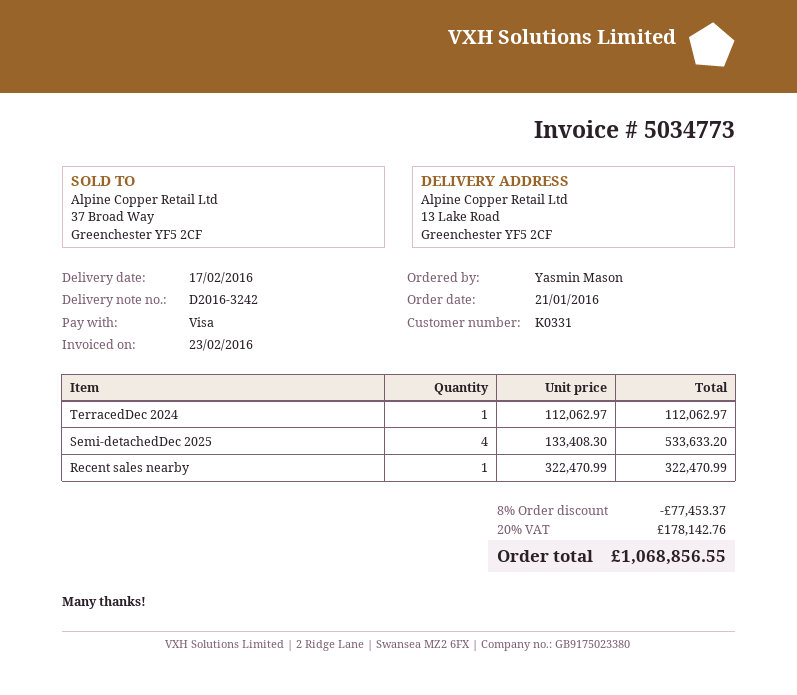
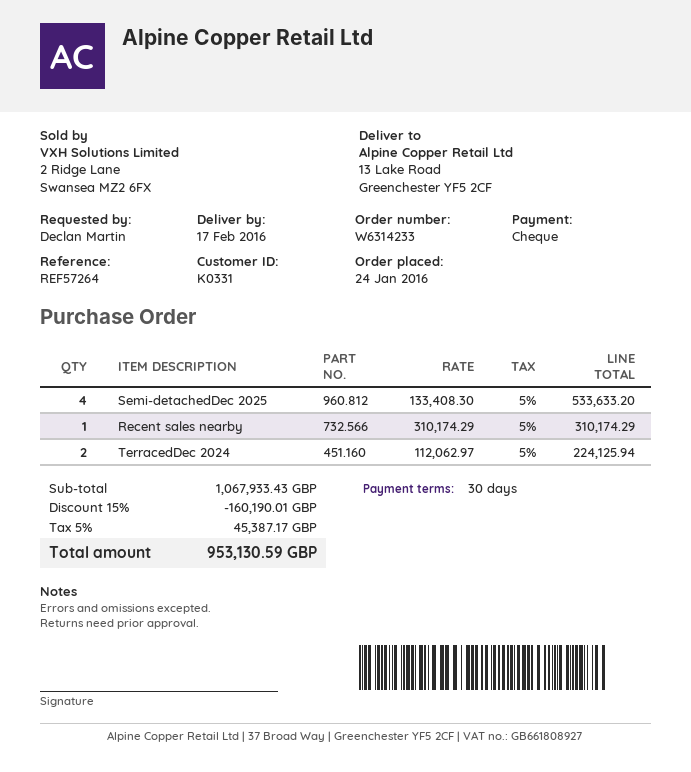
order date: 2016-01-21 -> 2016-01-24
ordered by: Yasmin Mason -> Declan Martin
payment method: Visa -> cheque
TerracedDec 2024: 1 x 112062.97 = 112062.97 -> 2 x 112062.97 = 224125.94
Recent sales nearby: 1 x 322470.99 = 322470.99 -> 1 x 310174.29 = 310174.29
discount: 8% = 77453.37 -> 15% = 160190.01
tax: 20% = 178142.76 -> 5% = 45387.17
total: 1068856.55 -> 953130.59

